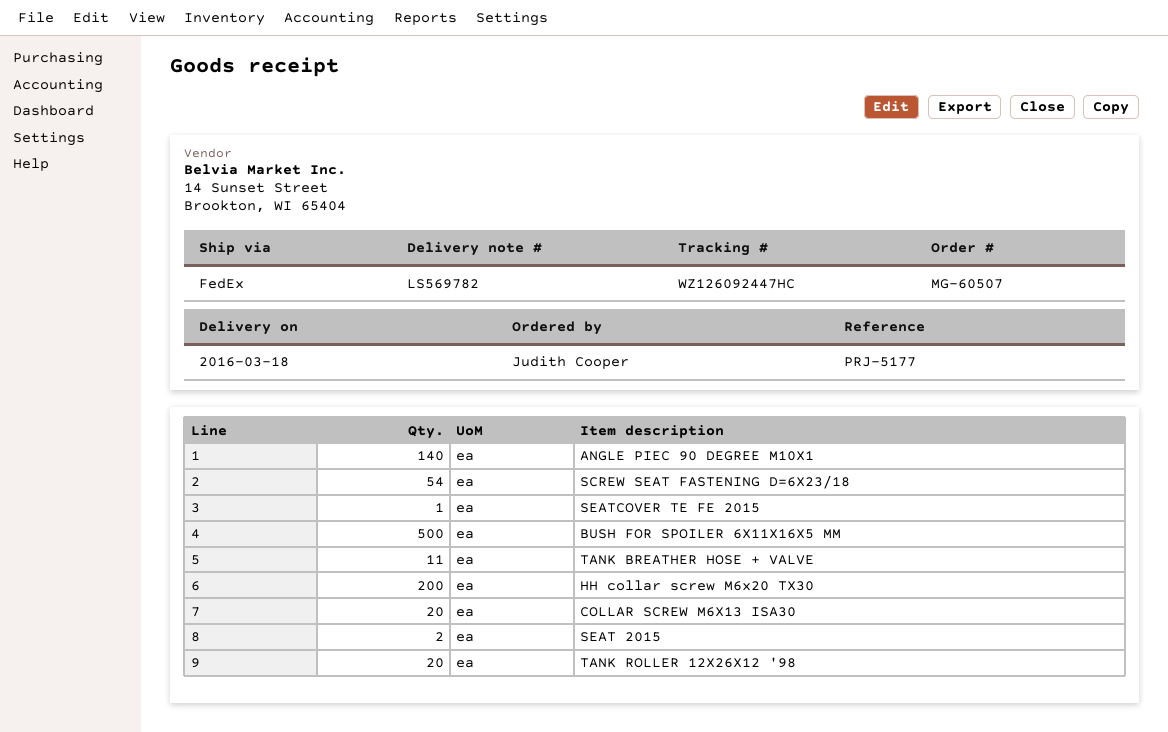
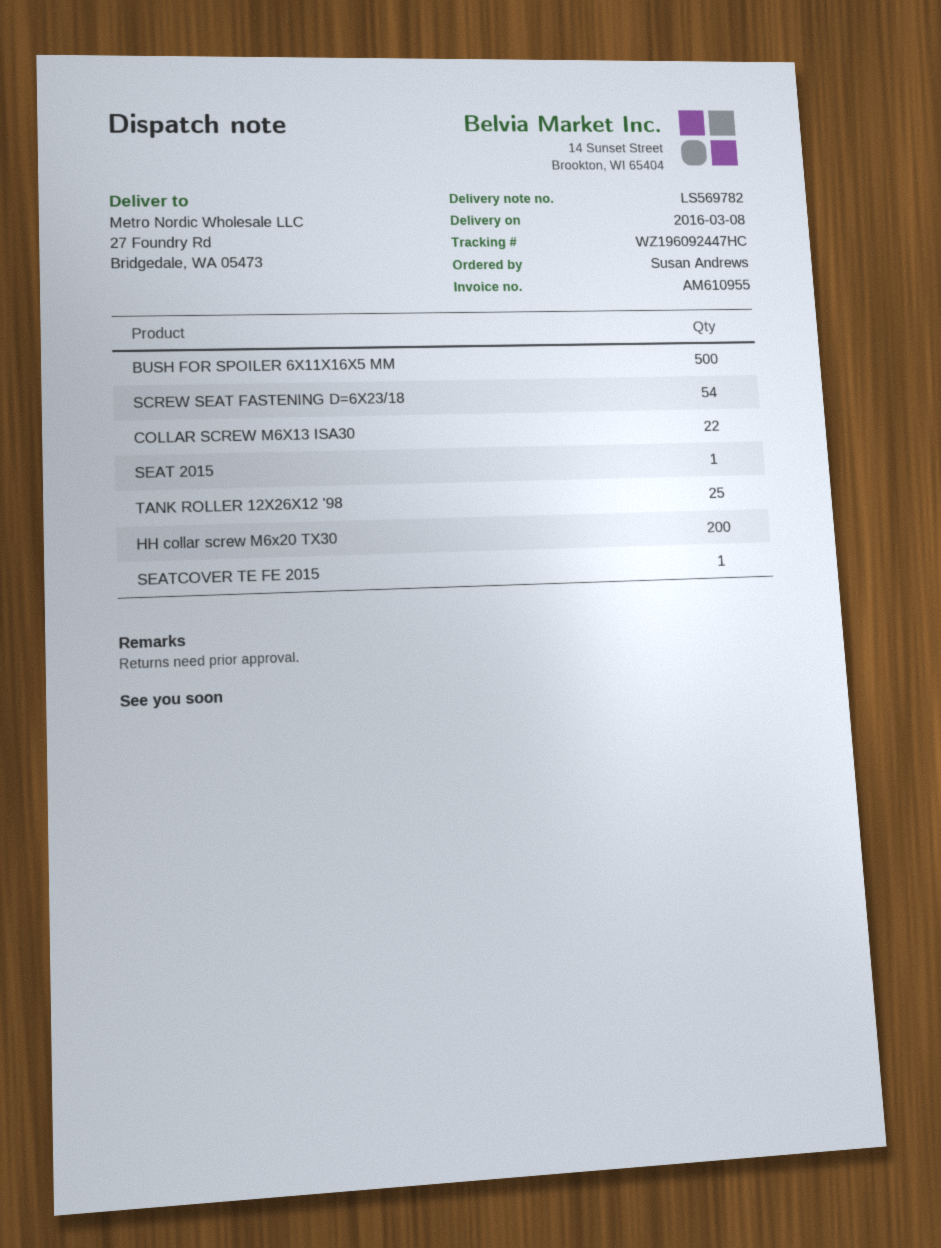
delivery date: 2016-03-18 -> 2016-03-08
ordered by: Judith Cooper -> Susan Andrews
tracking number: WZ126092447HC -> WZ196092447HC
ANGLE PIEC 90 DEGREE M10X1: 140 -> none
TANK BREATHER HOSE + VALVE: 11 -> none
COLLAR SCREW M6X13 ISA30: 20 -> 22
SEAT 2015: 2 -> 1
TANK ROLLER 12X26X12 '98: 20 -> 25

